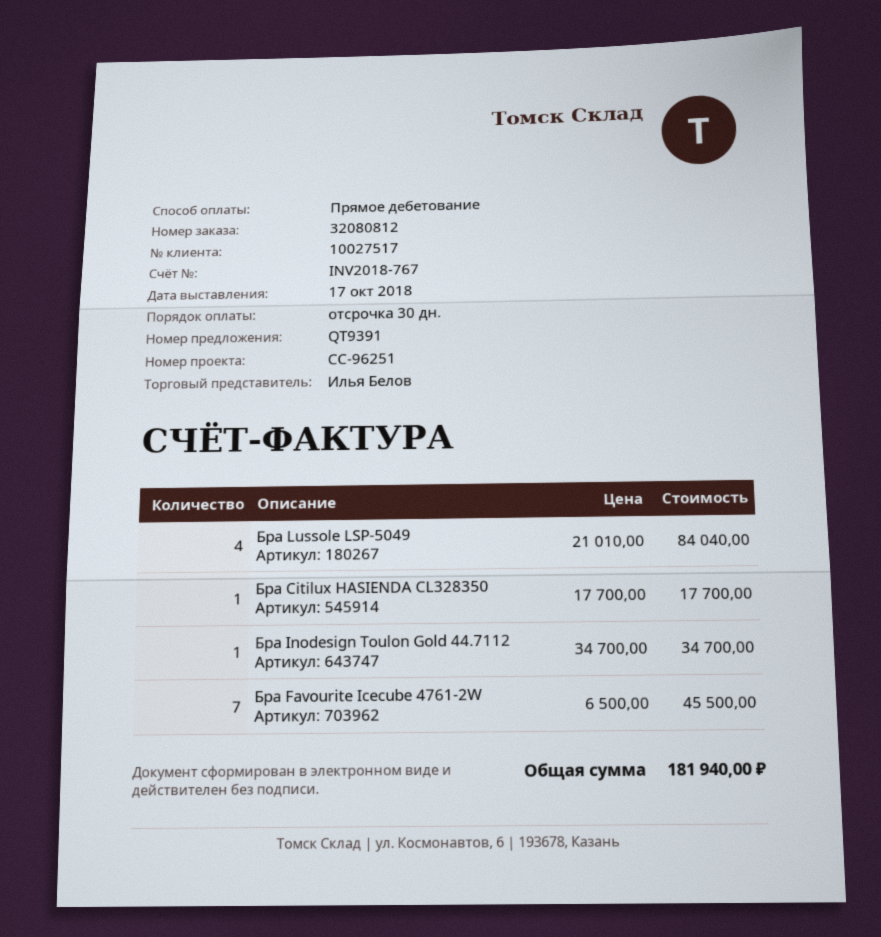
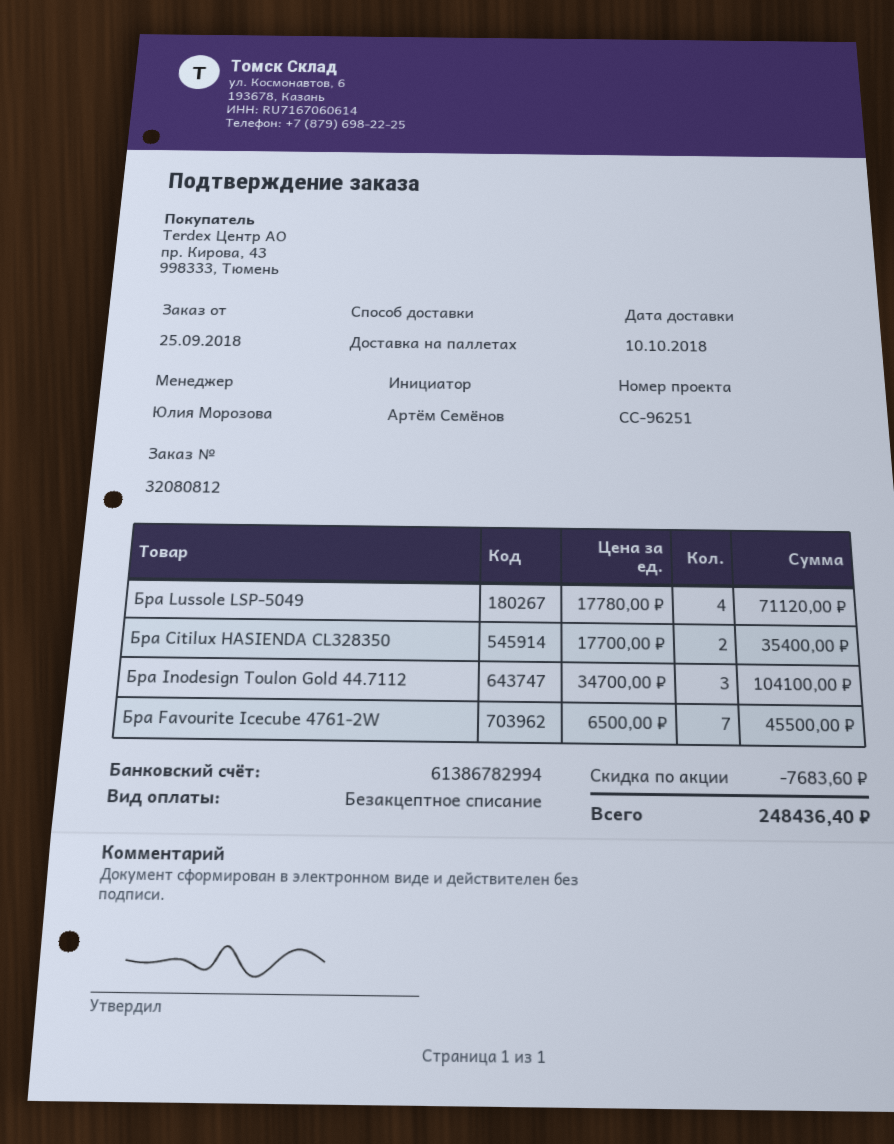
sales rep: Илья Белов -> Юлия Морозова
Бра Lussole LSP-5049: 4 x 21010.00 = 84040.00 -> 4 x 17780.00 = 71120.00
Бра Citilux HASIENDA CL328350: 1 x 17700.00 = 17700.00 -> 2 x 17700.00 = 35400.00
Бра Inodesign Toulon Gold 44.7112: 1 x 34700.00 = 34700.00 -> 3 x 34700.00 = 104100.00
discount: none -> 7683.60
total: 181940.00 -> 248436.40

